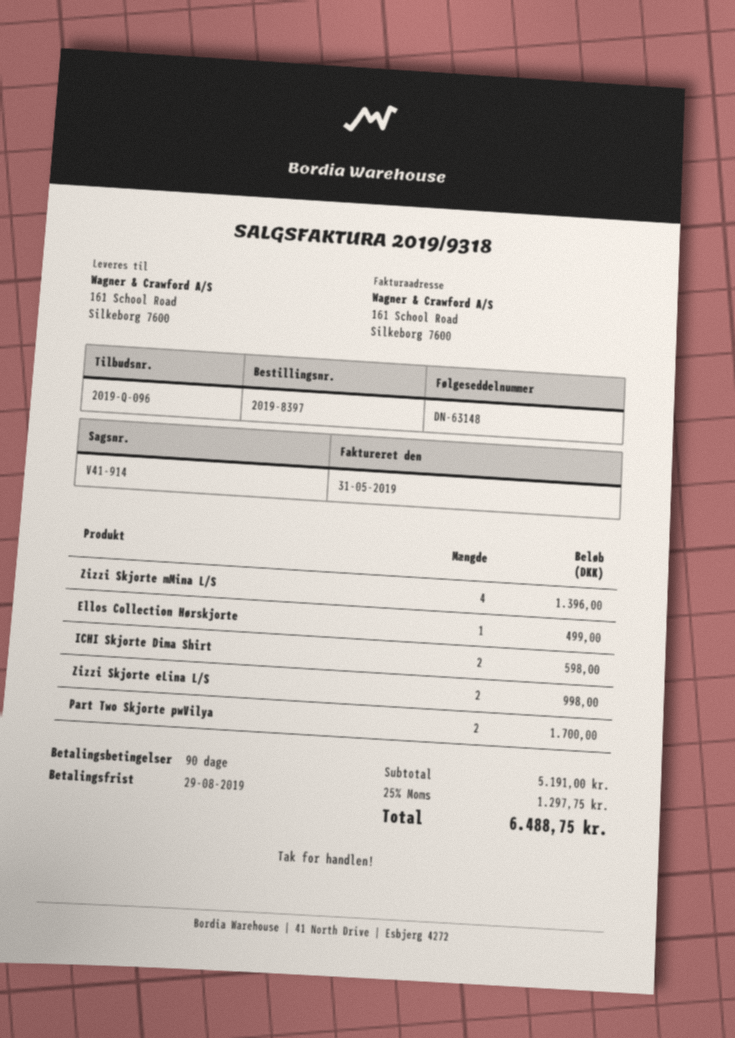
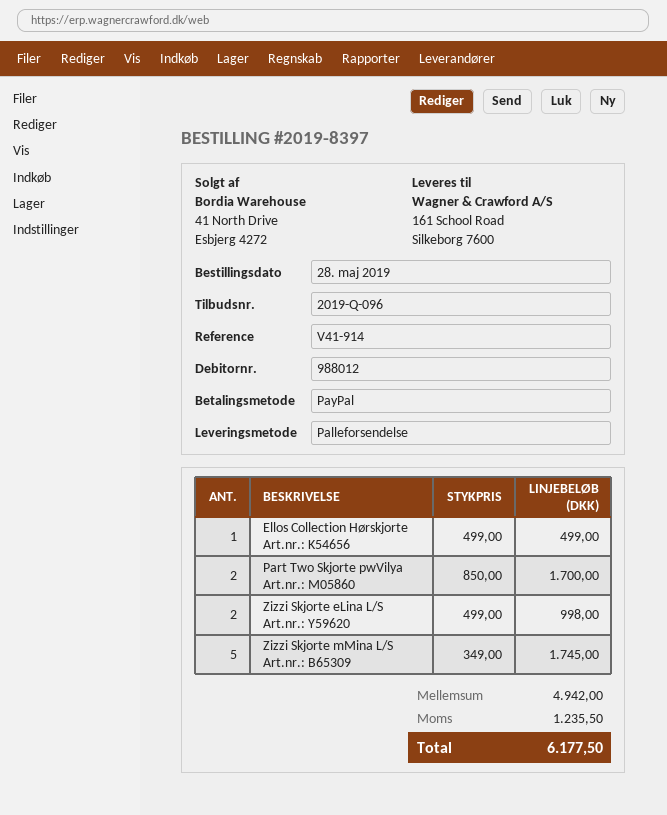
Zizzi Skjorte mMina L/S: 4 for 1396.00 -> 5 for 1745.00
ICHI Skjorte Dima Shirt: 2 for 598.00 -> none
subtotal: 5191.00 -> 4942.00
tax: 1297.75 -> 1235.50
total: 6488.75 -> 6177.50

